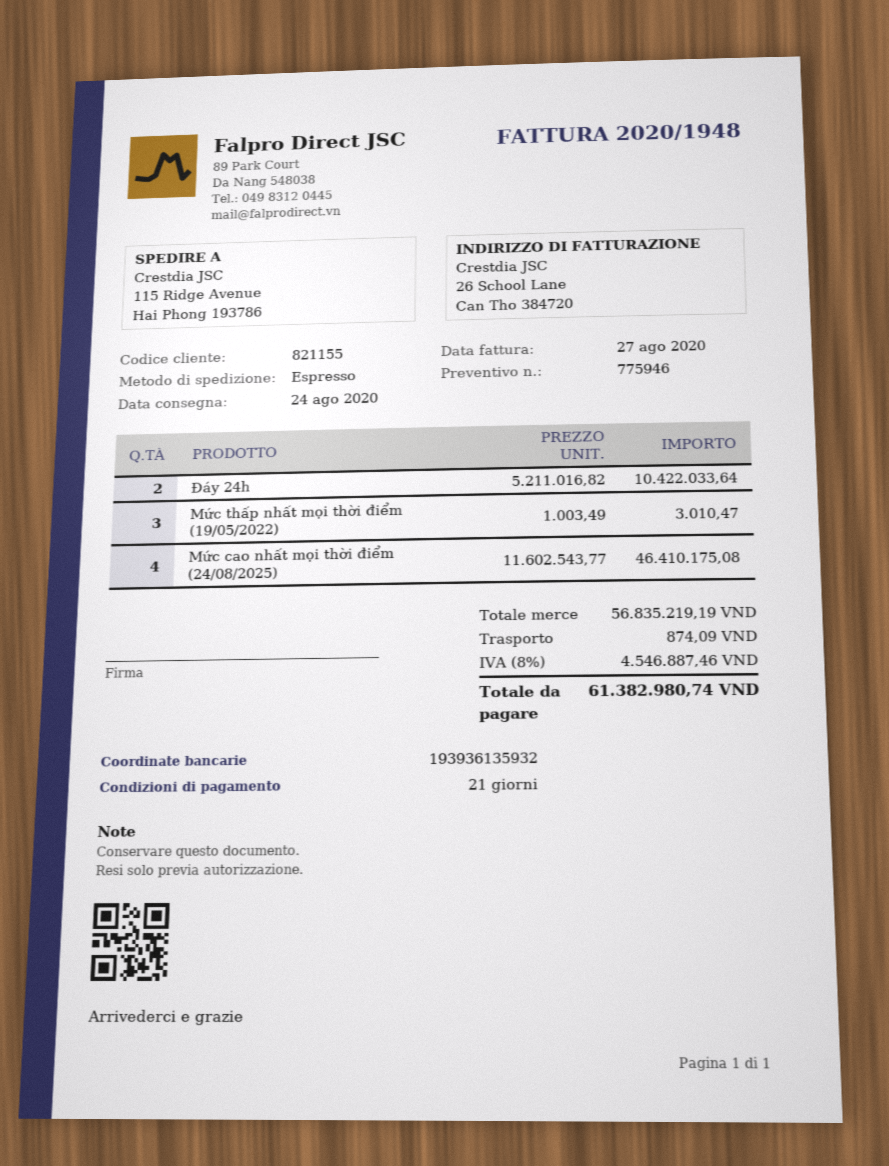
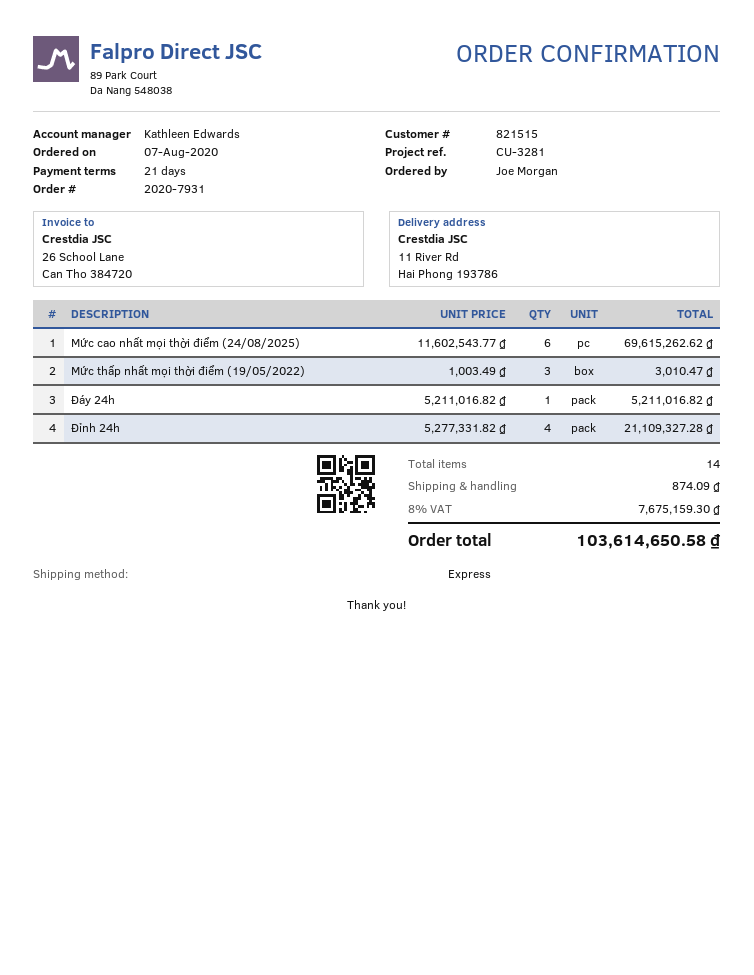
customer number: 821155 -> 821515
ship to: 115 Ridge Avenue, Hai Phong 193786 -> 11 River Rd, Hai Phong 193786
Đáy 24h: 2 x 5211016.82 = 10422033.64 -> 1 x 5211016.82 = 5211016.82
Mức cao nhất mọi thời điểm (24/08/2025): 4 x 11602543.77 = 46410175.08 -> 6 x 11602543.77 = 69615262.62
Đỉnh 24h: none -> 4 x 5277331.82 = 21109327.28
tax: 8% = 4546887.46 -> 8% = 7675159.30
total: 61382980.74 -> 103614650.58

